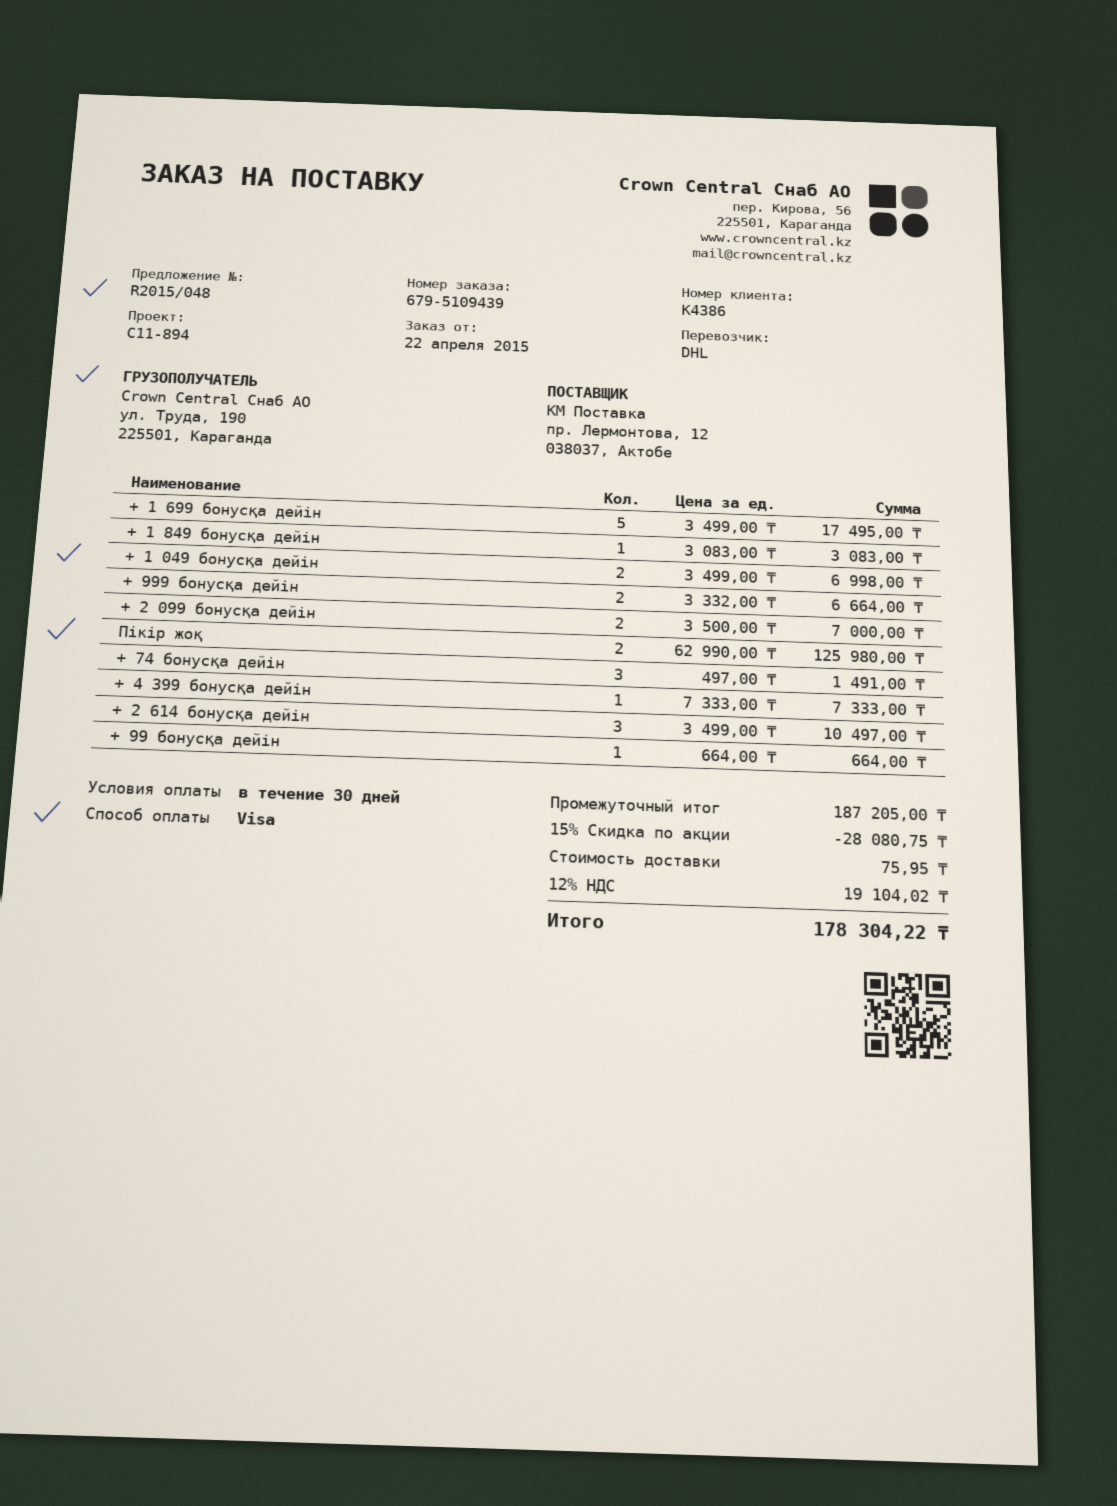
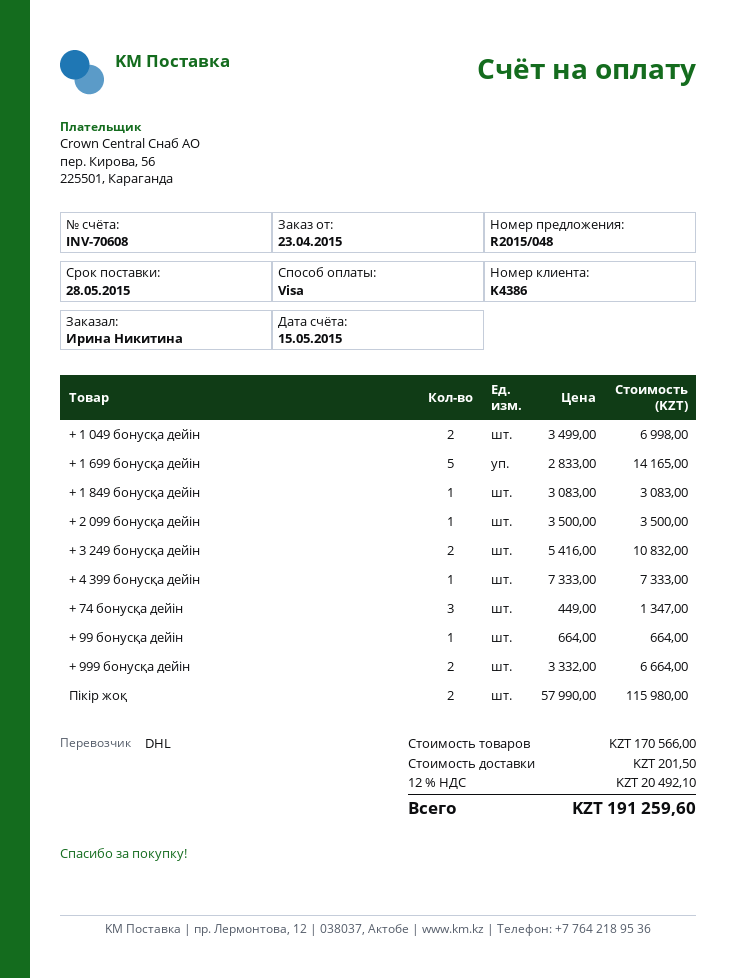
order date: 2015-04-22 -> 2015-04-23
+ 1 699 бонусқа дейін: 5 x 3499.00 = 17495.00 -> 5 x 2833.00 = 14165.00
+ 2 099 бонусқа дейін: 2 x 3500.00 = 7000.00 -> 1 x 3500.00 = 3500.00
Пікір жоқ: 2 x 62990.00 = 125980.00 -> 2 x 57990.00 = 115980.00
+ 74 бонусқа дейін: 3 x 497.00 = 1491.00 -> 3 x 449.00 = 1347.00
+ 2 614 бонусқа дейін: 3 x 3499.00 = 10497.00 -> none
+ 3 249 бонусқа дейін: none -> 2 x 5416.00 = 10832.00
subtotal: 187205.00 -> 170566.00
discount: 15% = 28080.75 -> none
shipping: 75.95 -> 201.50
tax: 12% = 19104.02 -> 12% = 20492.10
total: 178304.22 -> 191259.60

